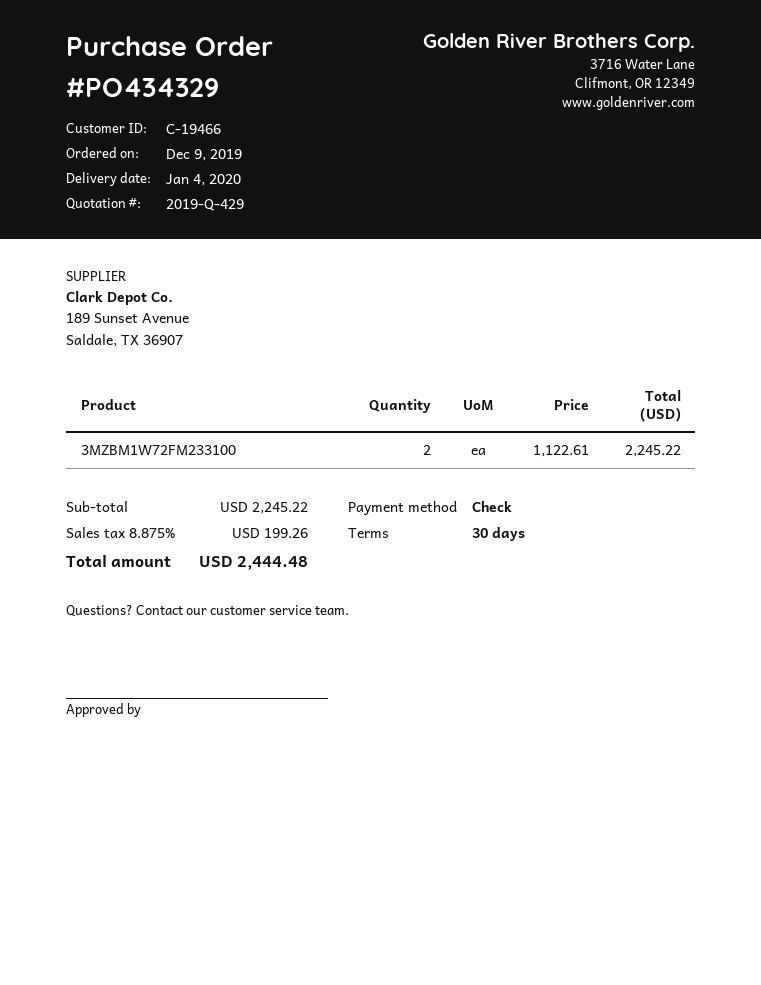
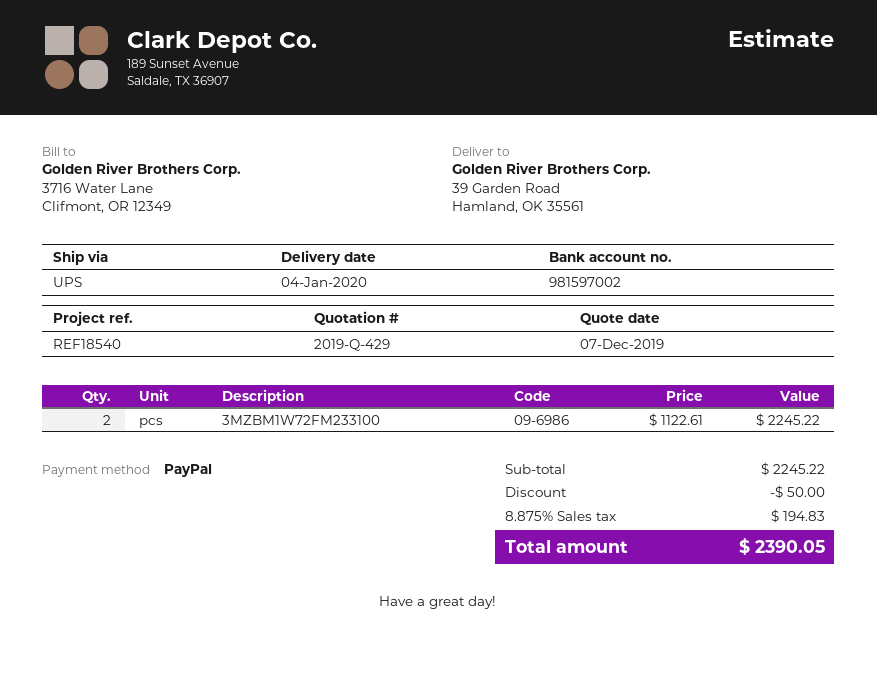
payment method: cheque -> PayPal
discount: none -> 50.00
tax: 8.875% = 199.26 -> 8.875% = 194.83
total: 2444.48 -> 2390.05

